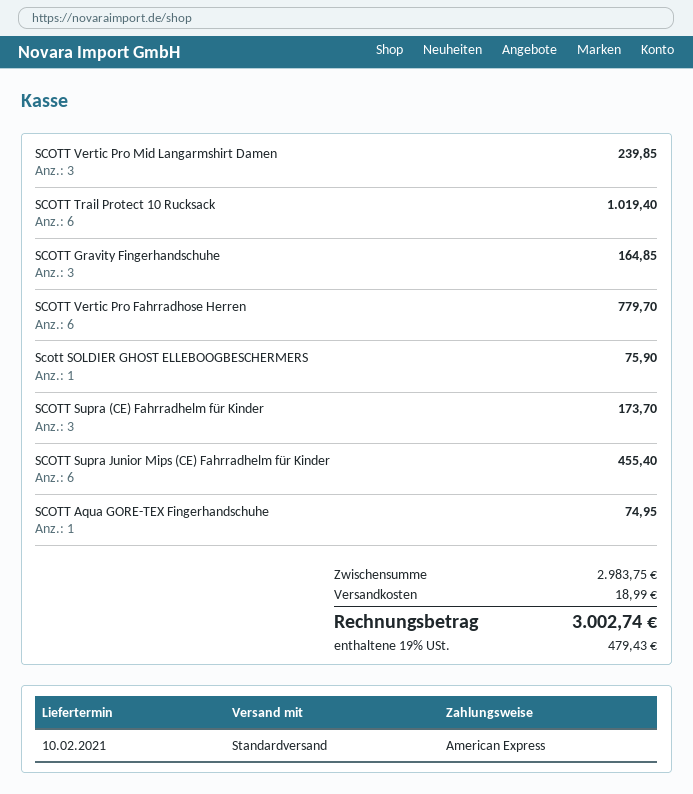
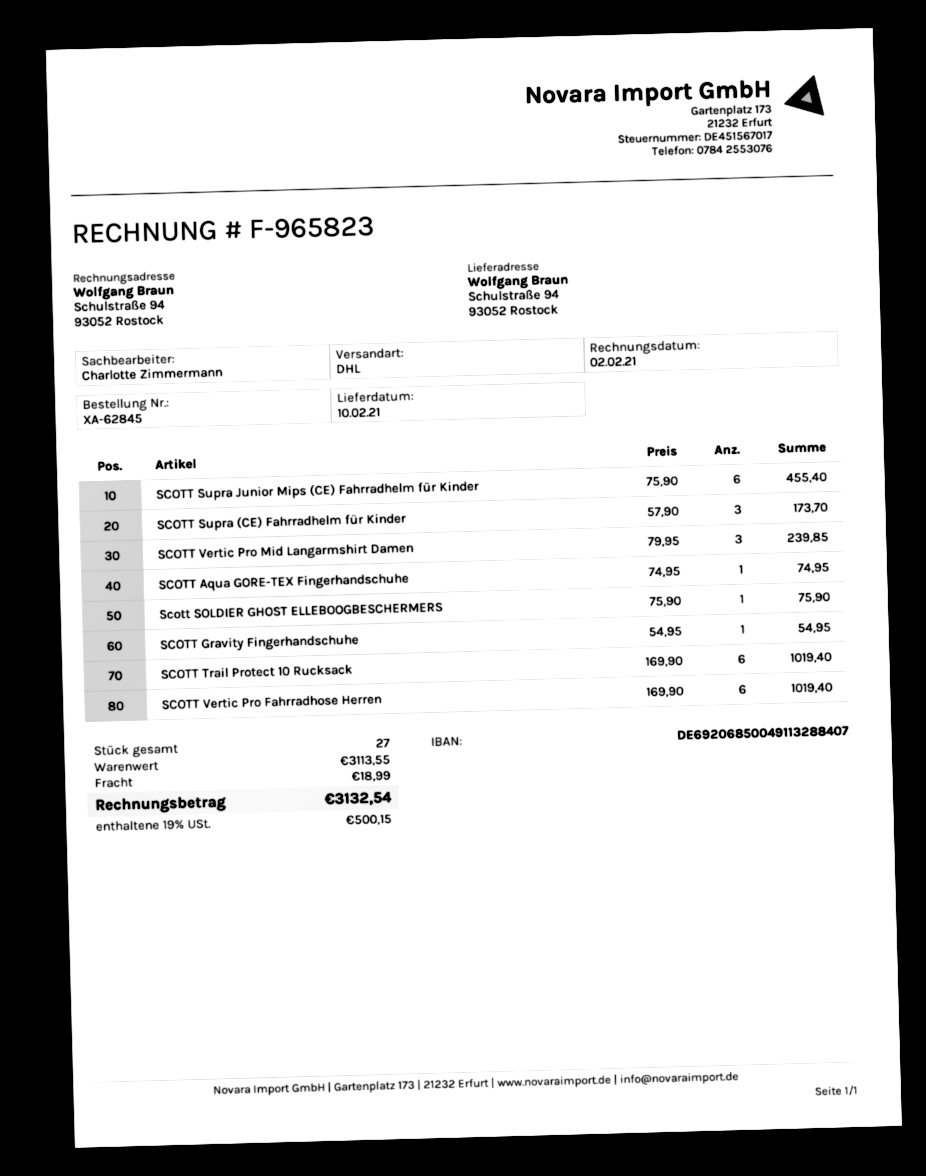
shipping method: standard -> DHL
SCOTT Gravity Fingerhandschuhe: 3 for 164.85 -> 1 for 54.95
SCOTT Vertic Pro Fahrradhose Herren: 6 for 779.70 -> 6 for 1019.40
subtotal: 2983.75 -> 3113.55
tax: 19% = 479.43 -> 19% = 500.15
total: 3002.74 -> 3132.54

